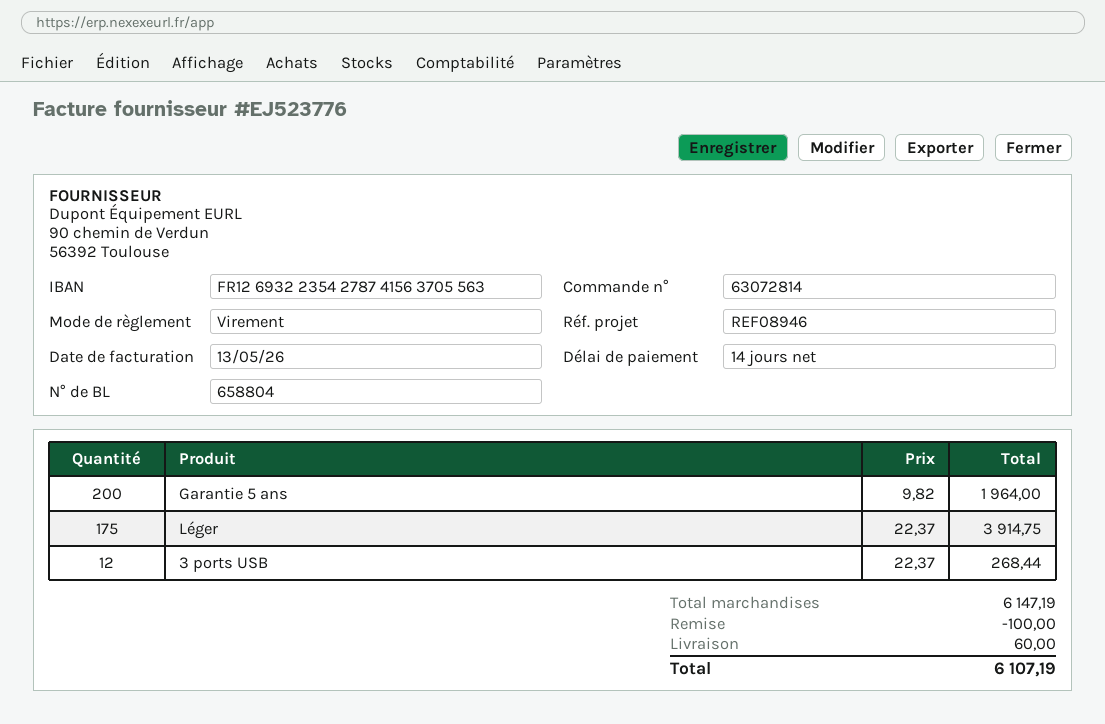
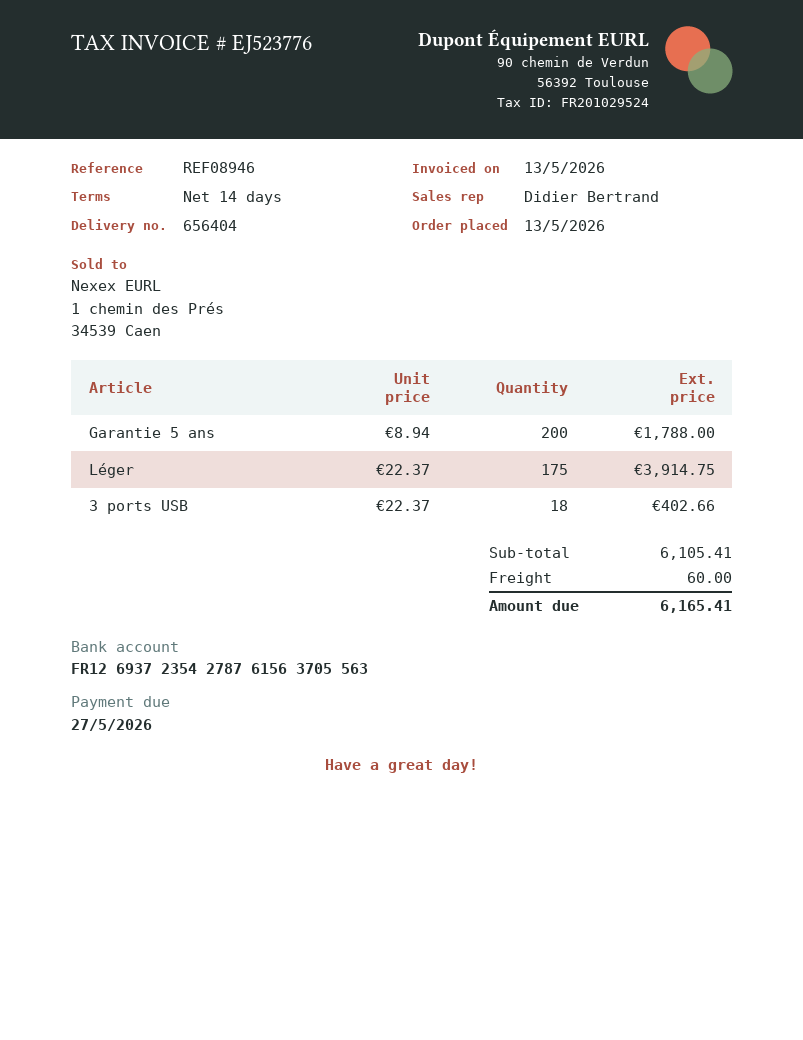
delivery note number: 658804 -> 656404
bank account: FR1269322354278741563705563 -> FR1269372354278761563705563
Garantie 5 ans: 200 x 9.82 = 1964.00 -> 200 x 8.94 = 1788.00
3 ports USB: 12 x 22.37 = 268.44 -> 18 x 22.37 = 402.66
subtotal: 6147.19 -> 6105.41
discount: 100.00 -> none
total: 6107.19 -> 6165.41

